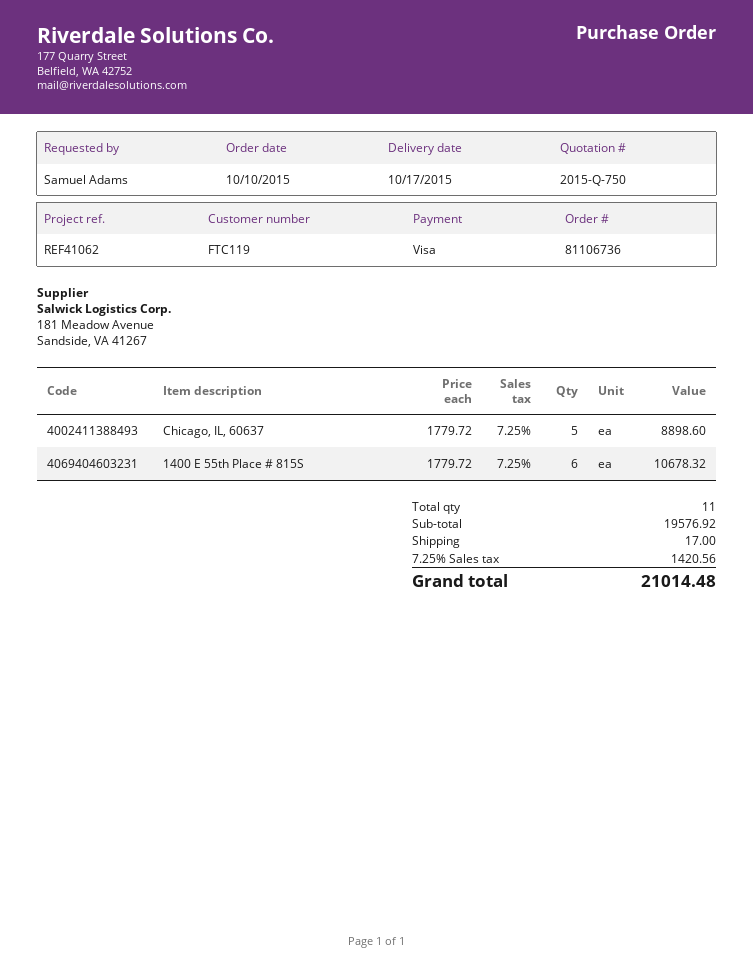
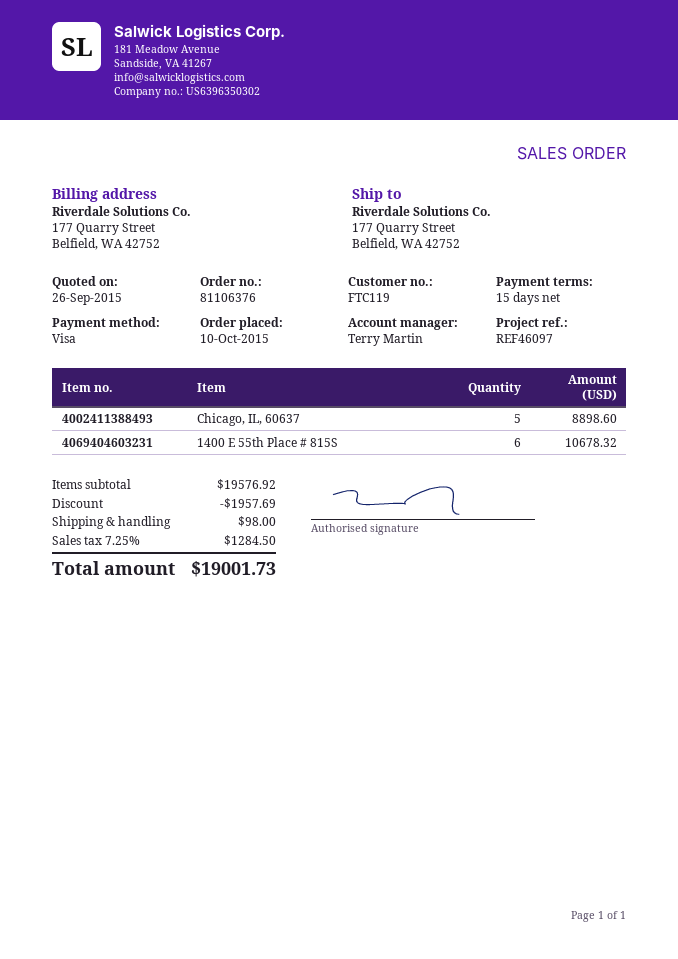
order number: 81106736 -> 81106376
reference: REF41062 -> REF46097
discount: none -> 1957.69
shipping: 17.00 -> 98.00
tax: 7.25% = 1420.56 -> 7.25% = 1284.50
total: 21014.48 -> 19001.73

